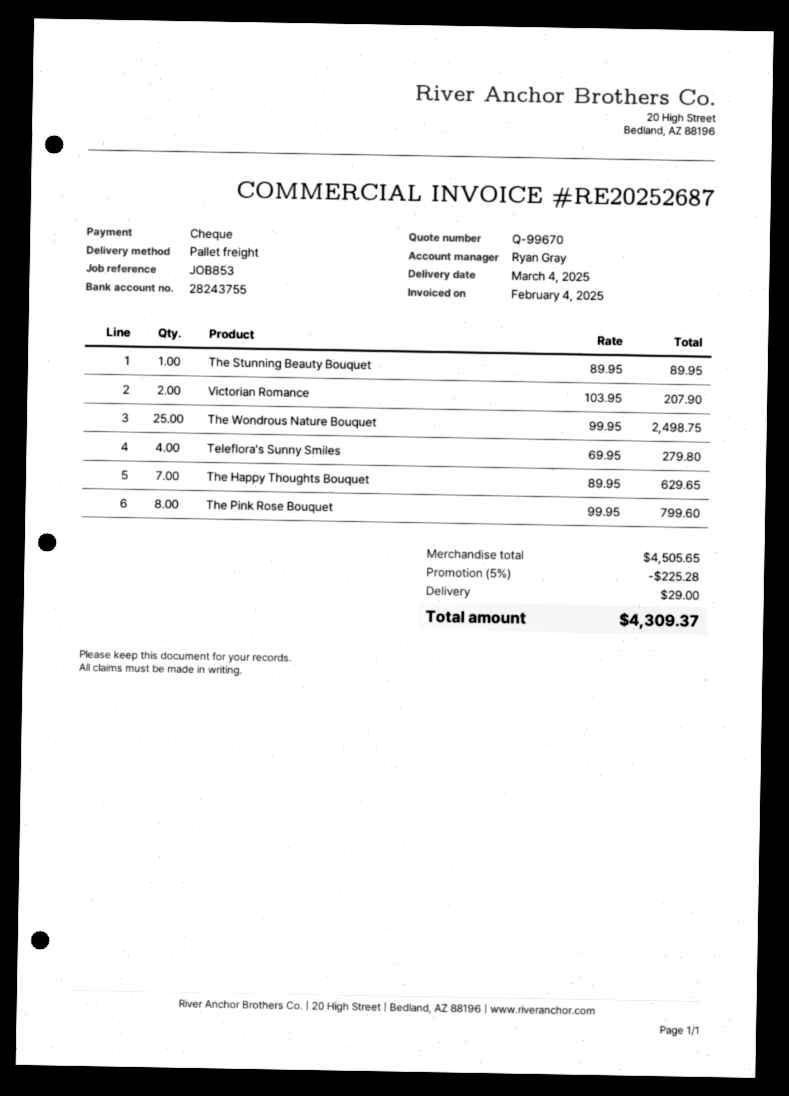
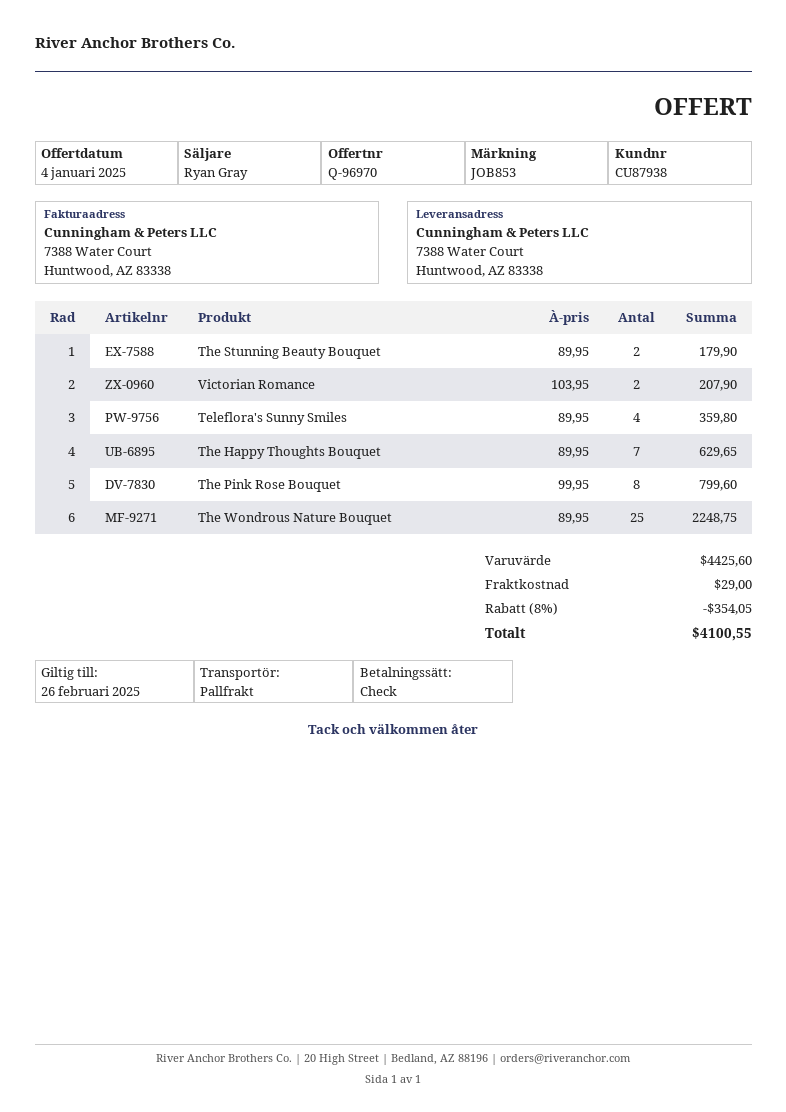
quote number: Q-99670 -> Q-96970
The Stunning Beauty Bouquet: 1 x 89.95 = 89.95 -> 2 x 89.95 = 179.90
The Wondrous Nature Bouquet: 25 x 99.95 = 2498.75 -> 25 x 89.95 = 2248.75
Teleflora's Sunny Smiles: 4 x 69.95 = 279.80 -> 4 x 89.95 = 359.80
subtotal: 4505.65 -> 4425.60
discount: 5% = 225.28 -> 8% = 354.05
total: 4309.37 -> 4100.55

